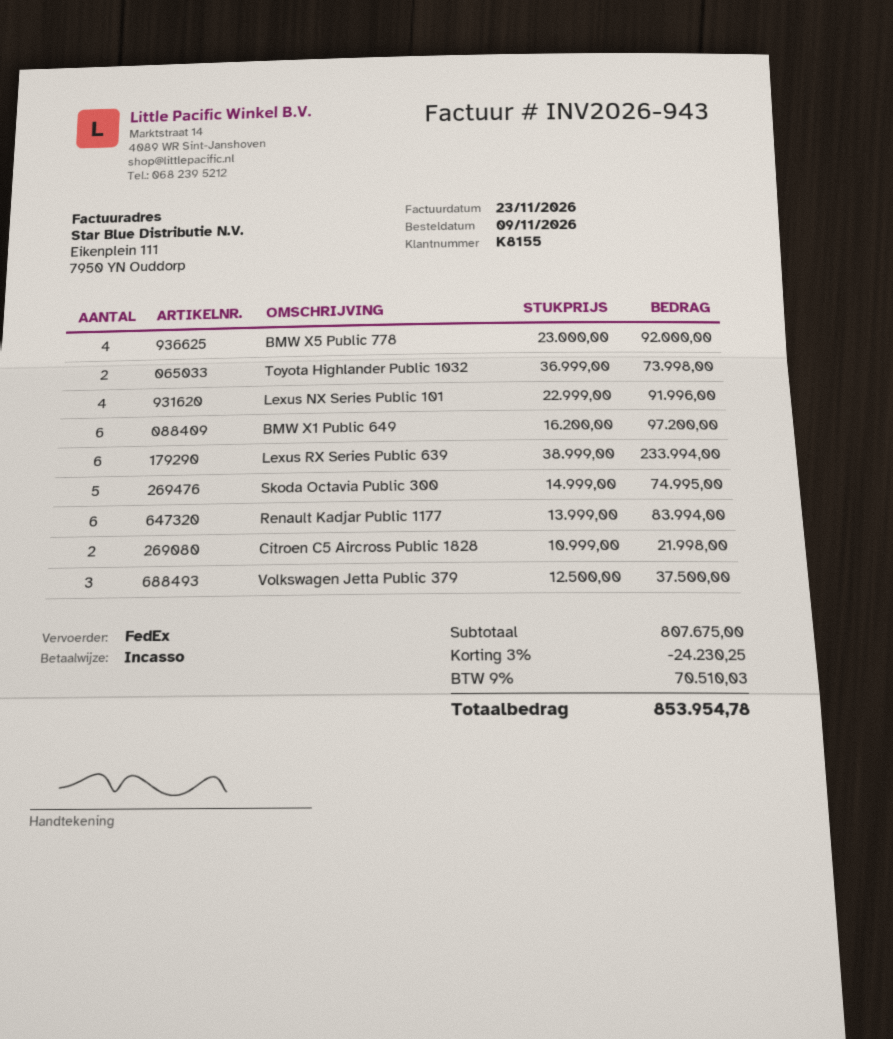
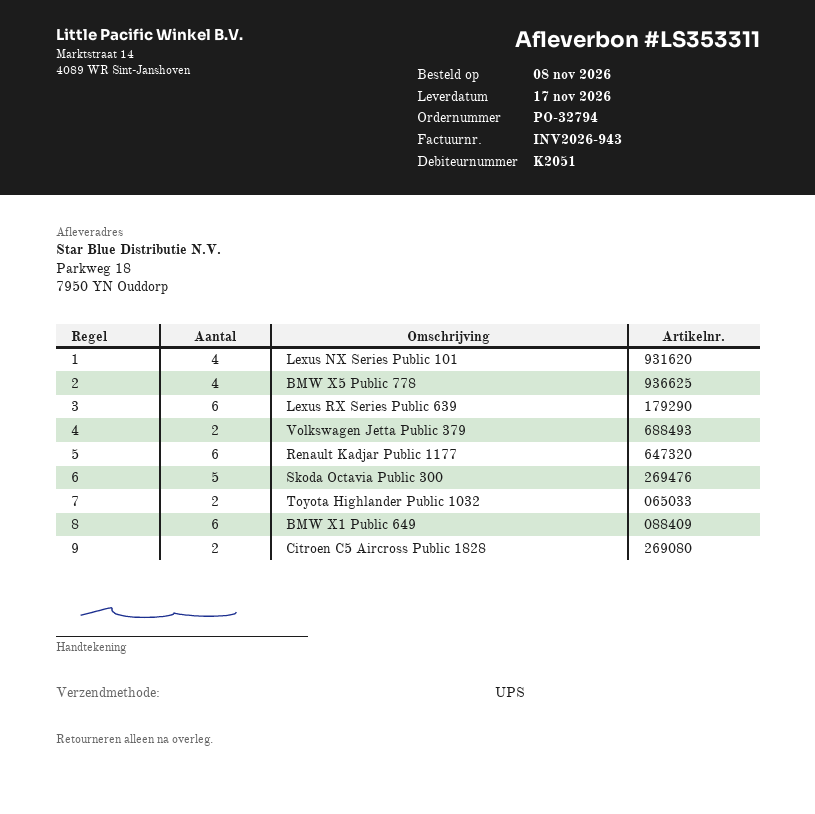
order date: 2026-11-09 -> 2026-11-08
customer number: K8155 -> K2051
shipping method: FedEx -> UPS
Volkswagen Jetta Public 379: 3 -> 2

